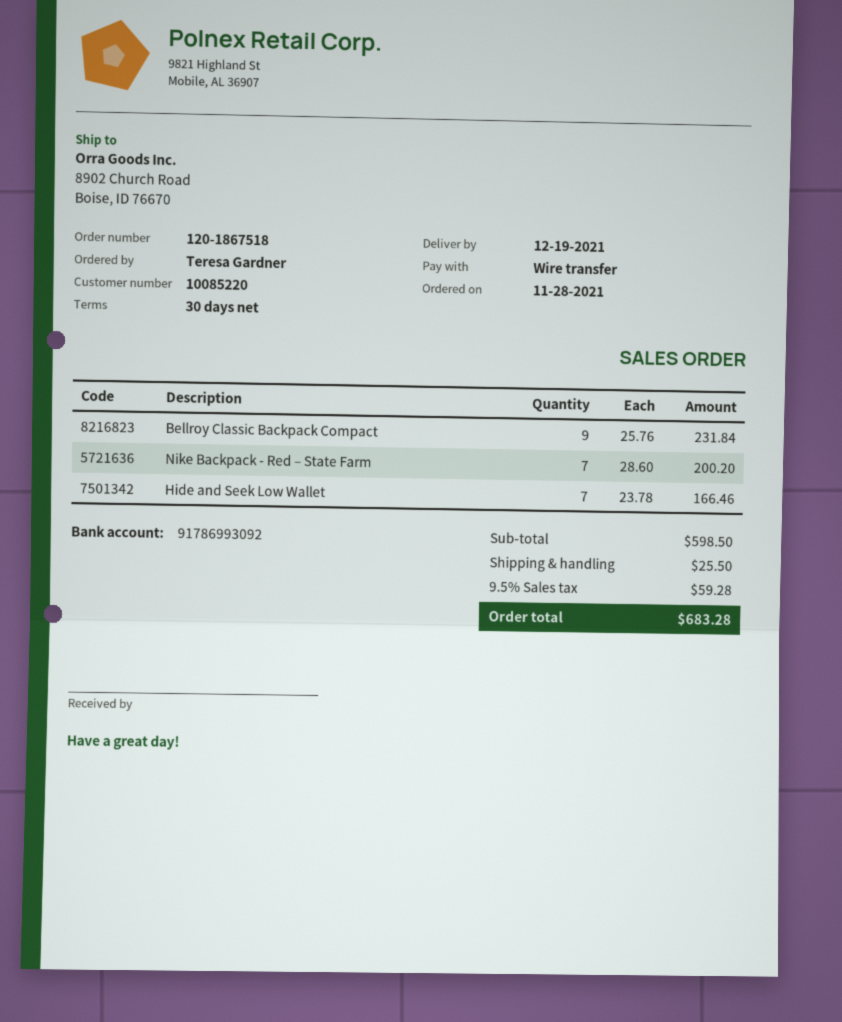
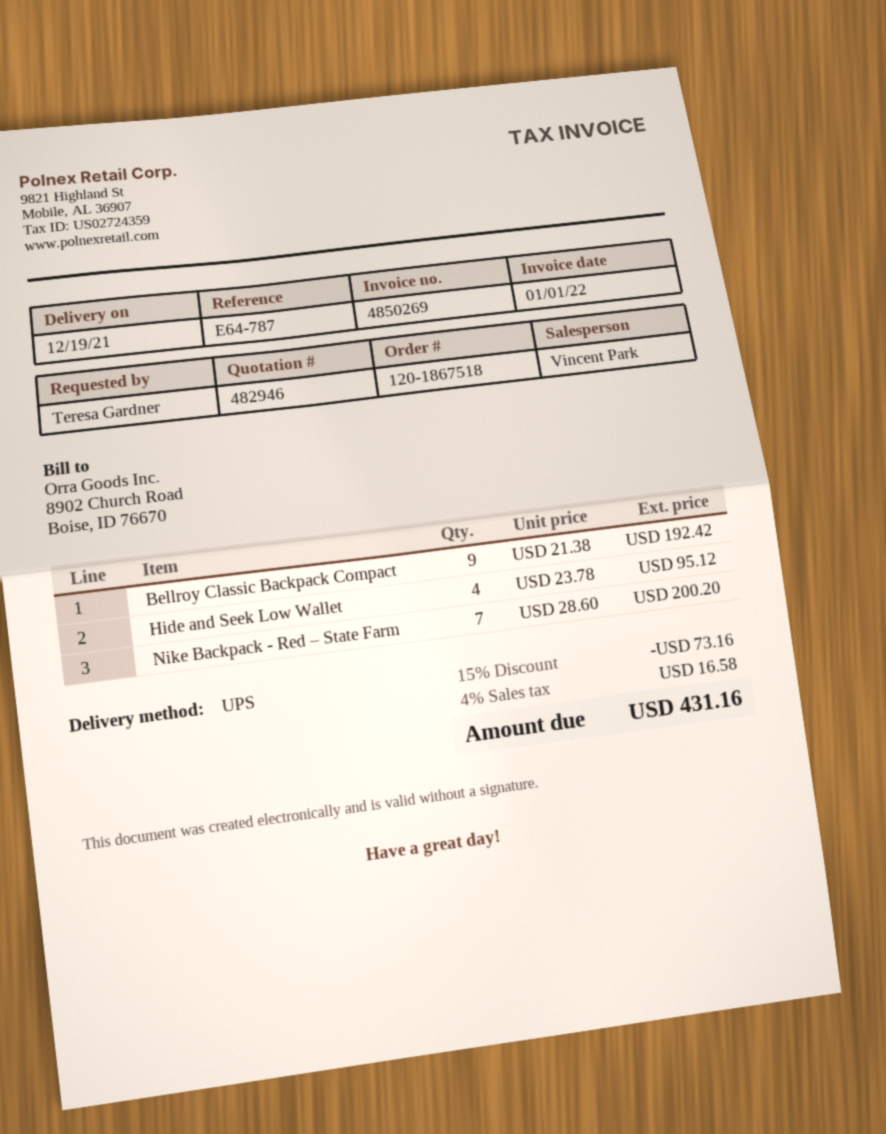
Bellroy Classic Backpack Compact: 9 x 25.76 = 231.84 -> 9 x 21.38 = 192.42
Hide and Seek Low Wallet: 7 x 23.78 = 166.46 -> 4 x 23.78 = 95.12
discount: none -> 15% = 73.16
shipping: 25.50 -> none
tax: 9.5% = 59.28 -> 4% = 16.58
total: 683.28 -> 431.16

